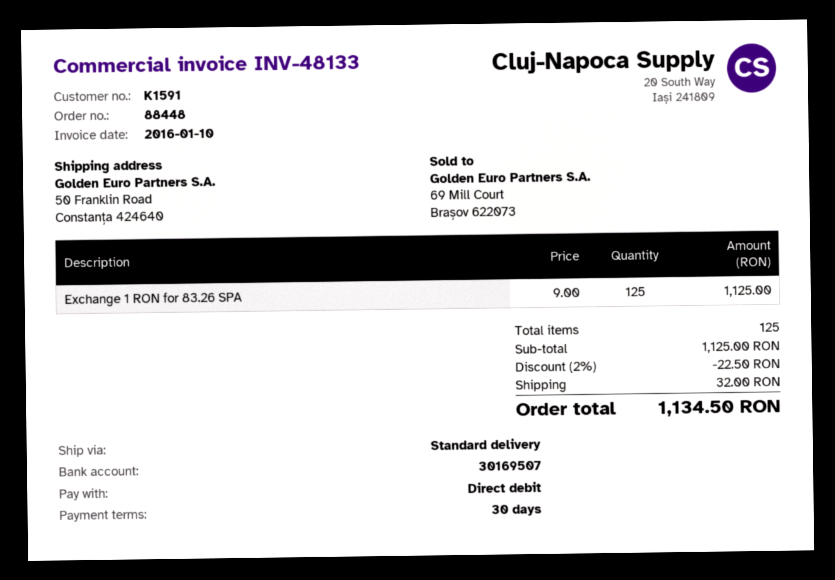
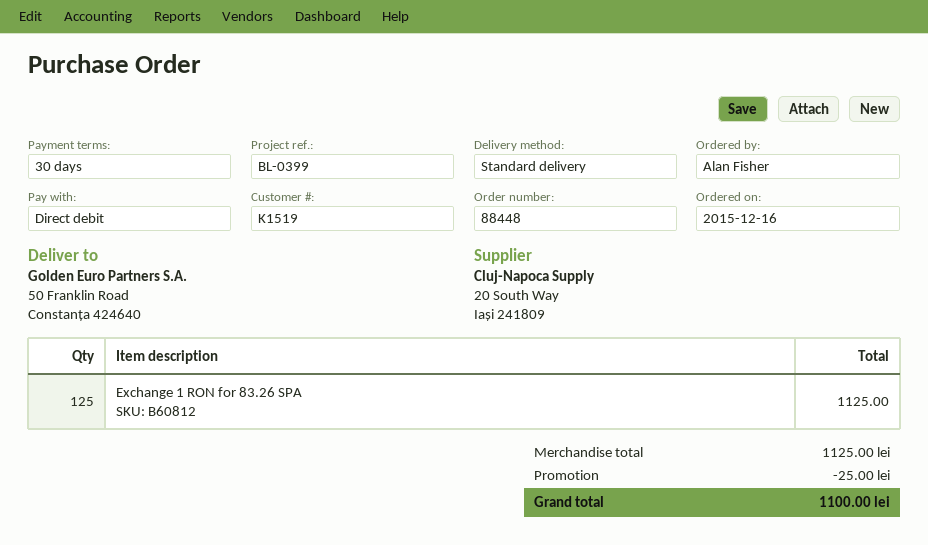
customer number: K1591 -> K1519
discount: 22.50 -> 25.00
shipping: 32.00 -> none
total: 1134.50 -> 1100.00

